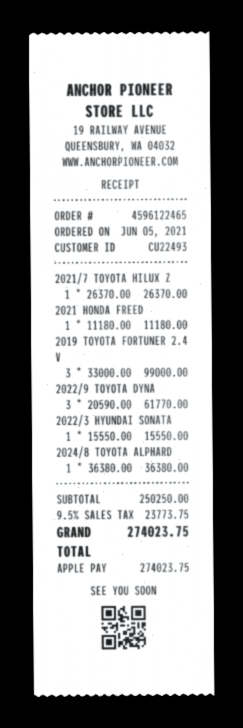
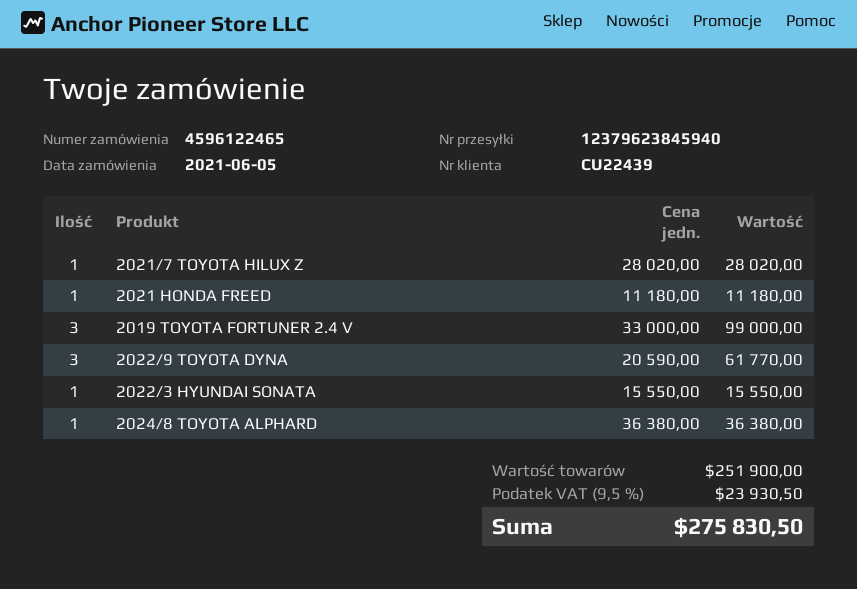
customer number: CU22493 -> CU22439
2021/7 TOYOTA HILUX Z: 1 x 26370.00 = 26370.00 -> 1 x 28020.00 = 28020.00
subtotal: 250250.00 -> 251900.00
tax: 9.5% = 23773.75 -> 9.5% = 23930.50
total: 274023.75 -> 275830.50

